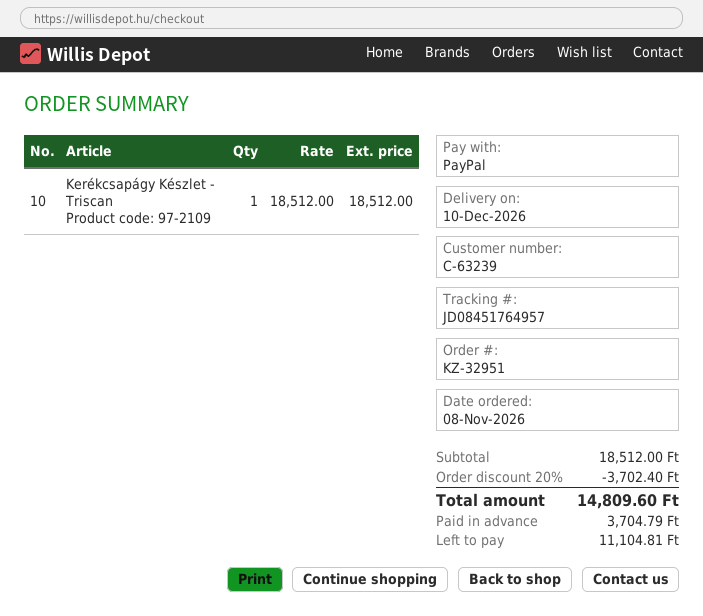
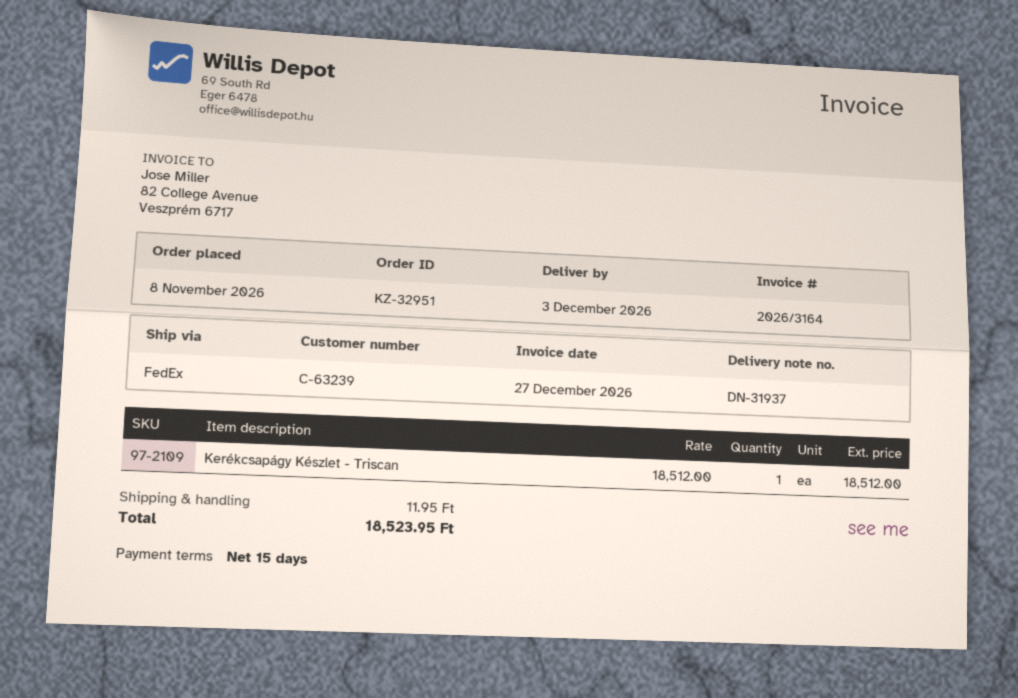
delivery date: 2026-12-10 -> 2026-12-03
discount: 20% = 3702.40 -> none
shipping: none -> 11.95
total: 14809.60 -> 18523.95

